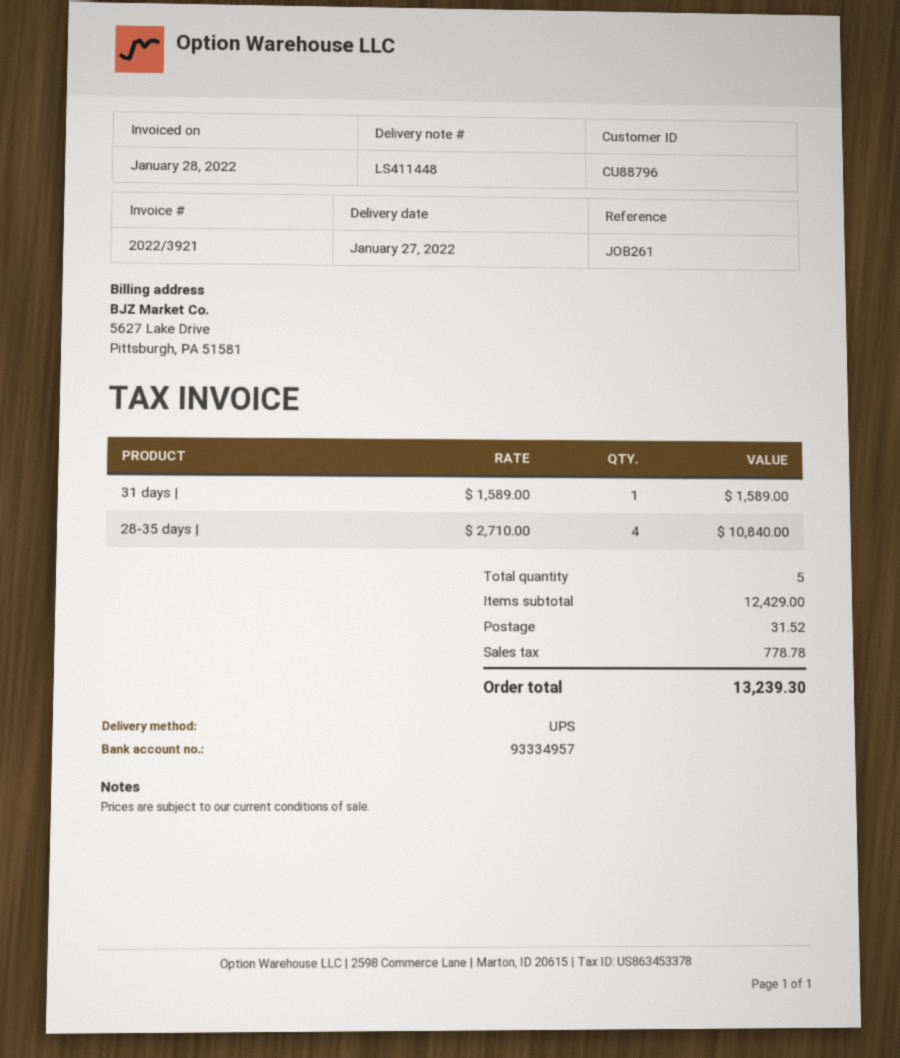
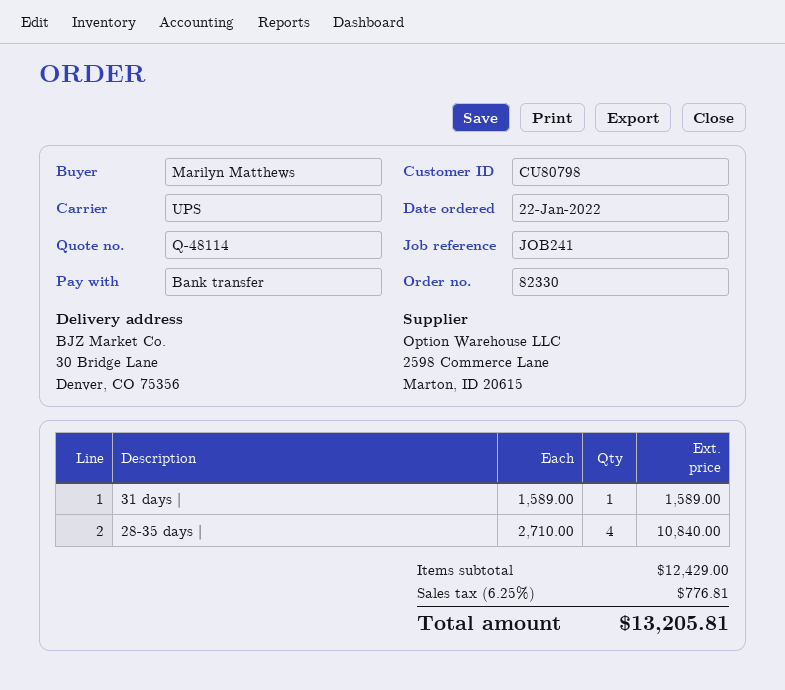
customer number: CU88796 -> CU80798
reference: JOB261 -> JOB241
shipping: 31.52 -> none
tax: 778.78 -> 776.81
total: 13239.30 -> 13205.81

